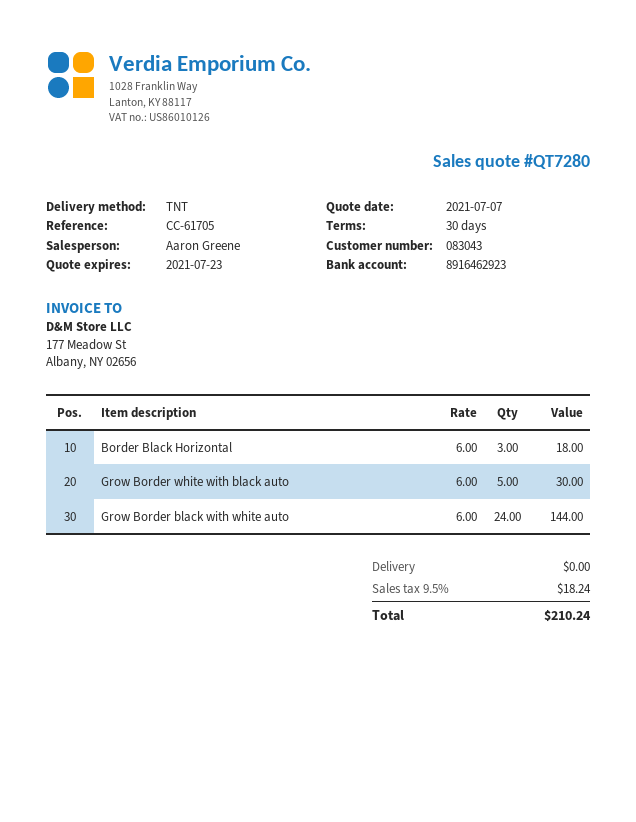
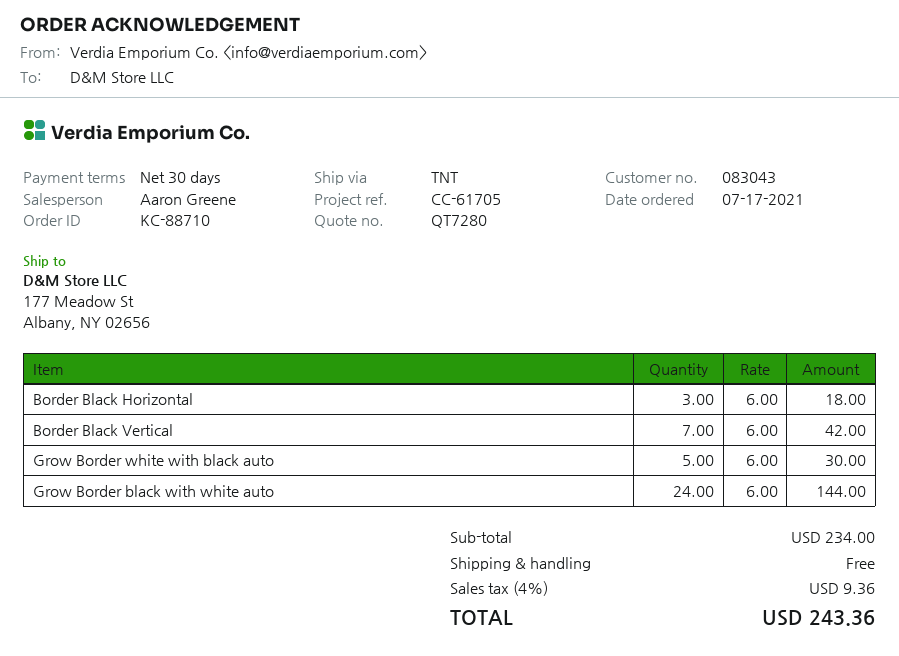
Border Black Vertical: none -> 7 x 6.00 = 42.00
tax: 9.5% = 18.24 -> 4% = 9.36
total: 210.24 -> 243.36

